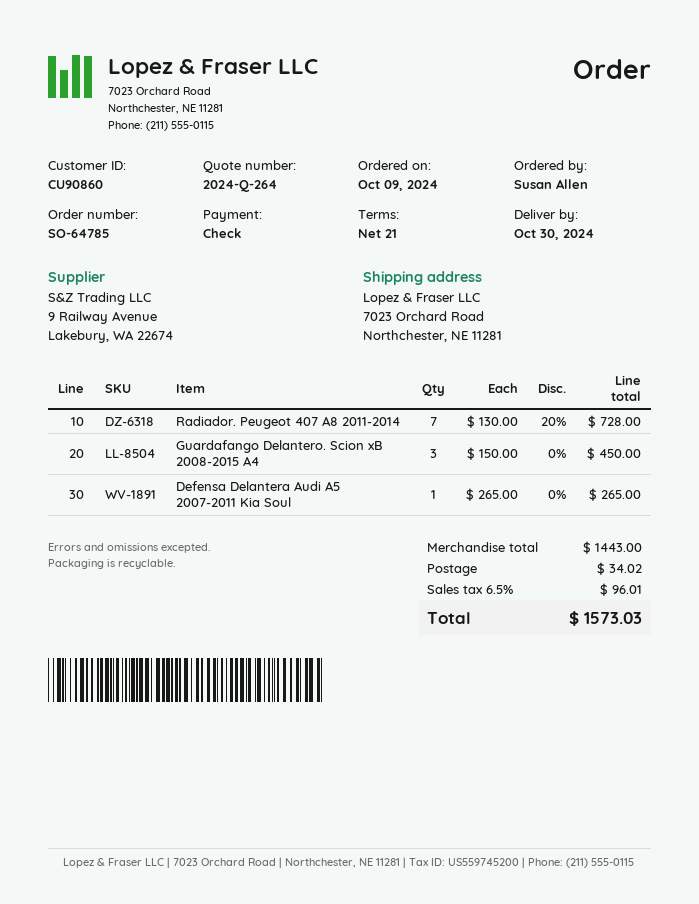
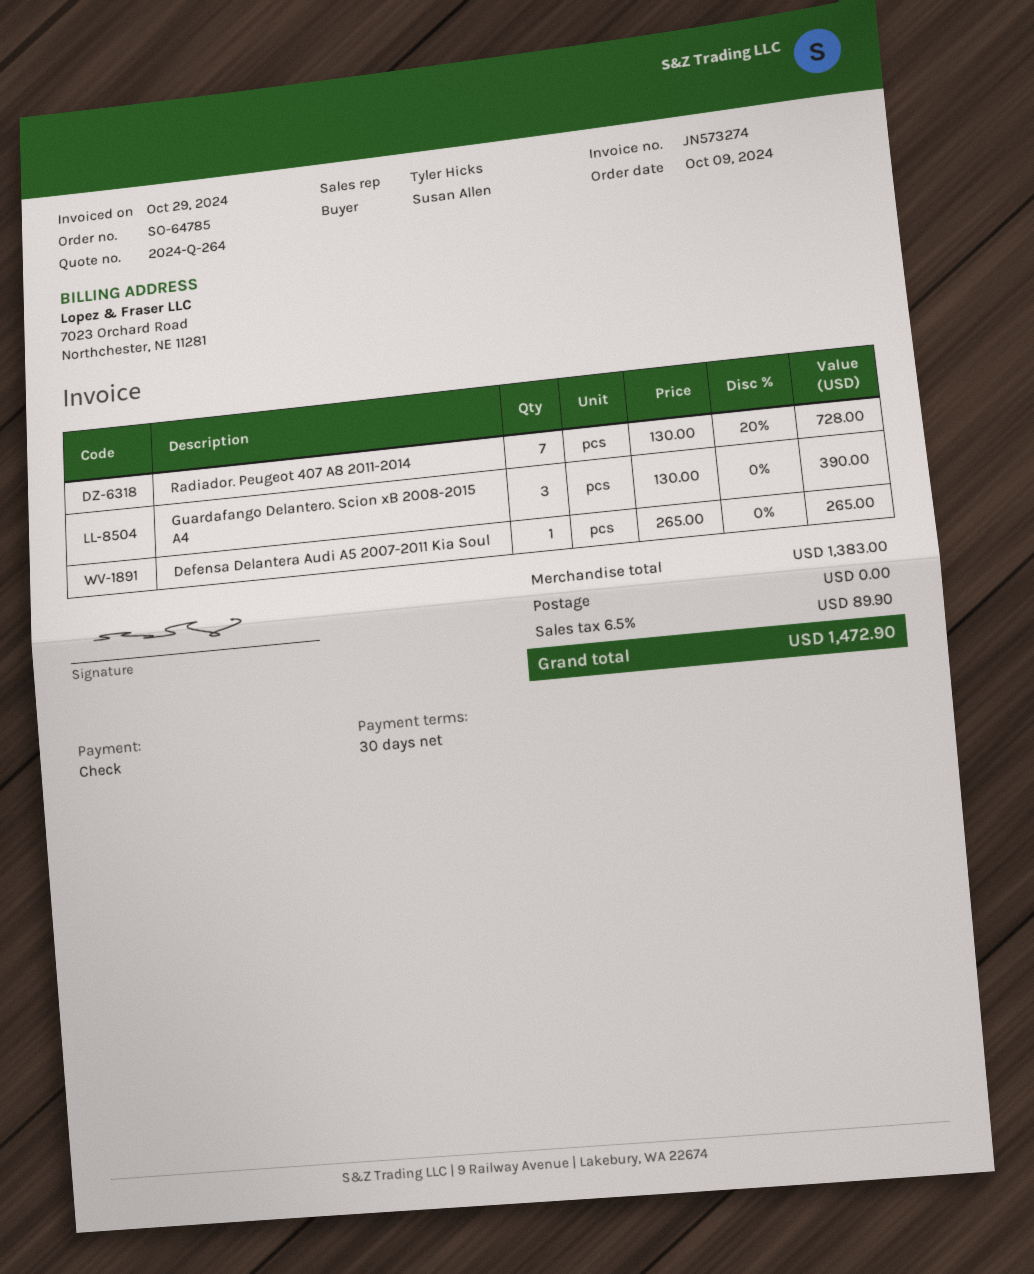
payment terms: 21 days -> 30 days
Guardafango Delantero. Scion xB 2008-2015 A4: 3 x 150.00 = 450.00 -> 3 x 130.00 = 390.00
subtotal: 1443.00 -> 1383.00
shipping: 34.02 -> 0.00
tax: 6.5% = 96.01 -> 6.5% = 89.90
total: 1573.03 -> 1472.90

